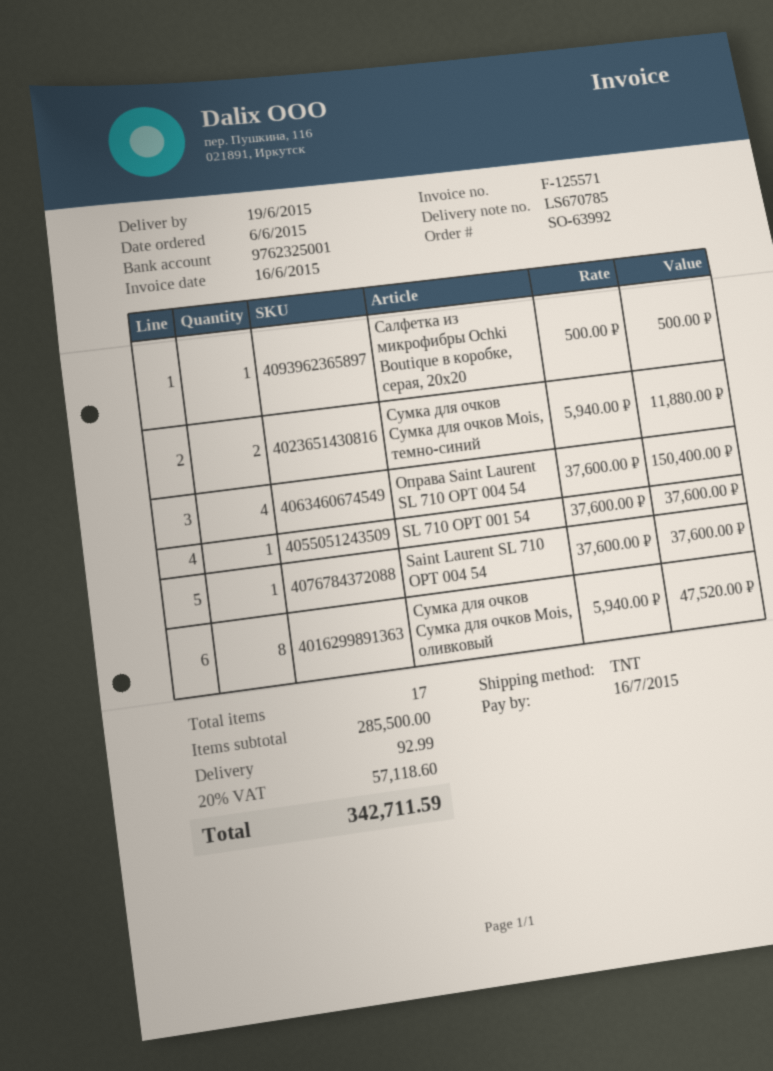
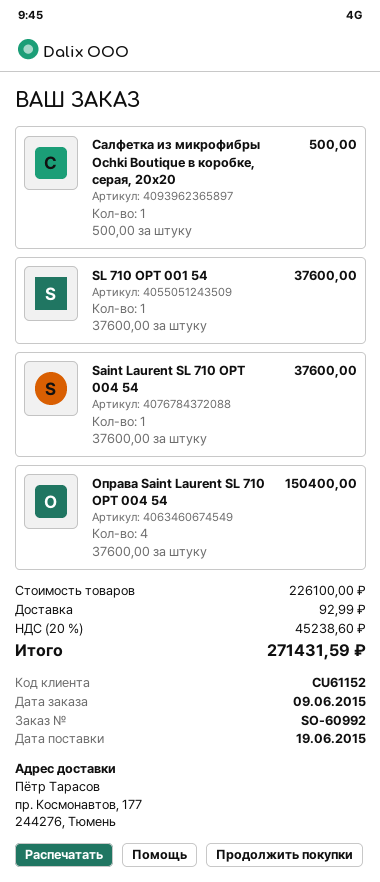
order number: SO-63992 -> SO-60992
order date: 2015-06-06 -> 2015-06-09
Сумка для очков Сумка для очков Mois, темно-синий: 2 x 5940.00 = 11880.00 -> none
Сумка для очков Сумка для очков Mois, оливковый: 8 x 5940.00 = 47520.00 -> none
subtotal: 285500.00 -> 226100.00
tax: 20% = 57118.60 -> 20% = 45238.60
total: 342711.59 -> 271431.59

